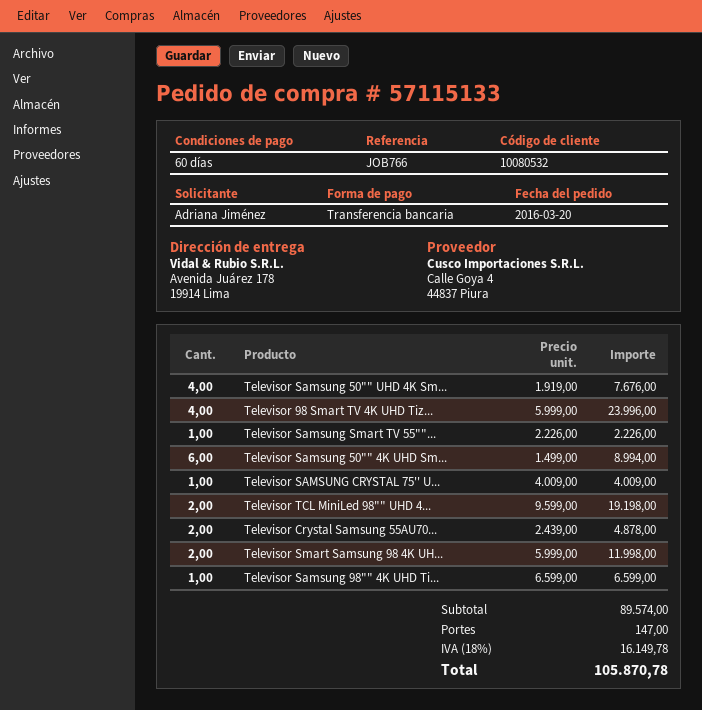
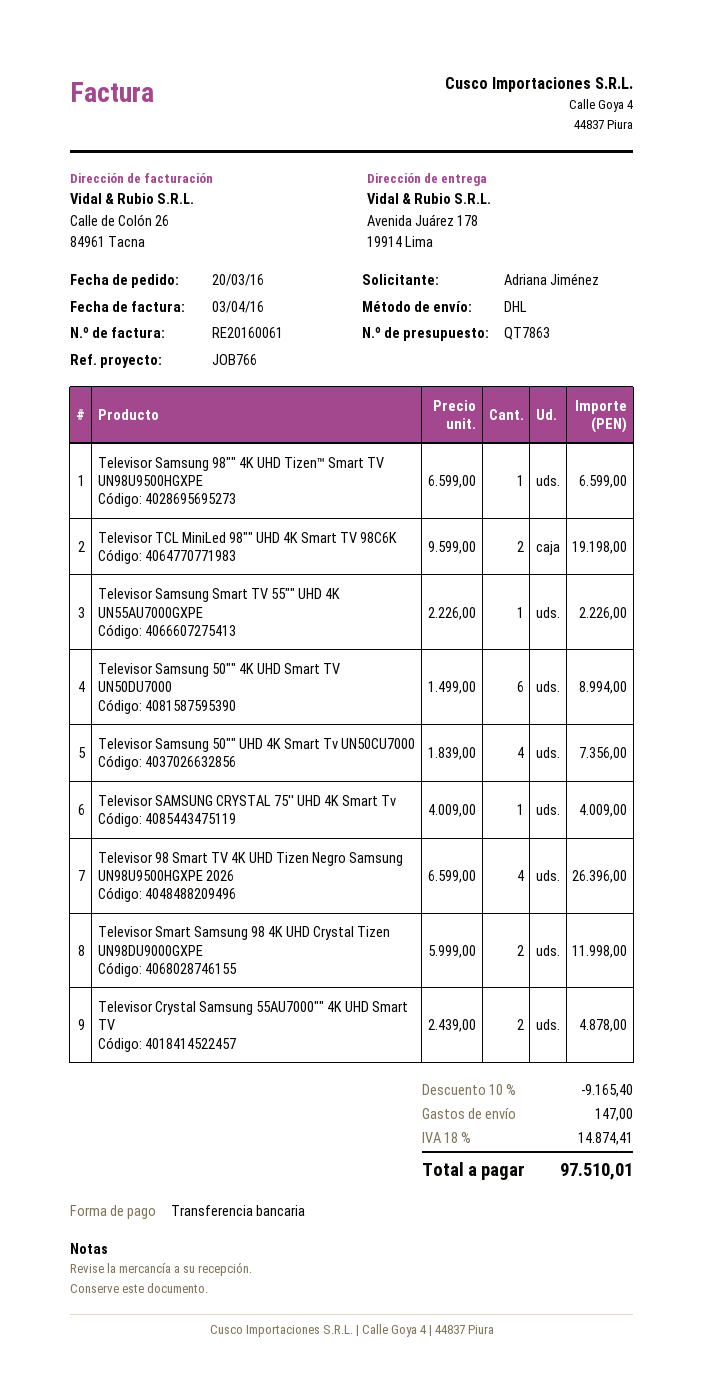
Televisor Samsung 50"" UHD 4K Sm...: 4 x 1919.00 = 7676.00 -> 4 x 1839.00 = 7356.00
Televisor 98 Smart TV 4K UHD Tiz...: 4 x 5999.00 = 23996.00 -> 4 x 6599.00 = 26396.00
discount: none -> 10% = 9165.40
tax: 18% = 16149.78 -> 18% = 14874.41
total: 105870.78 -> 97510.01

